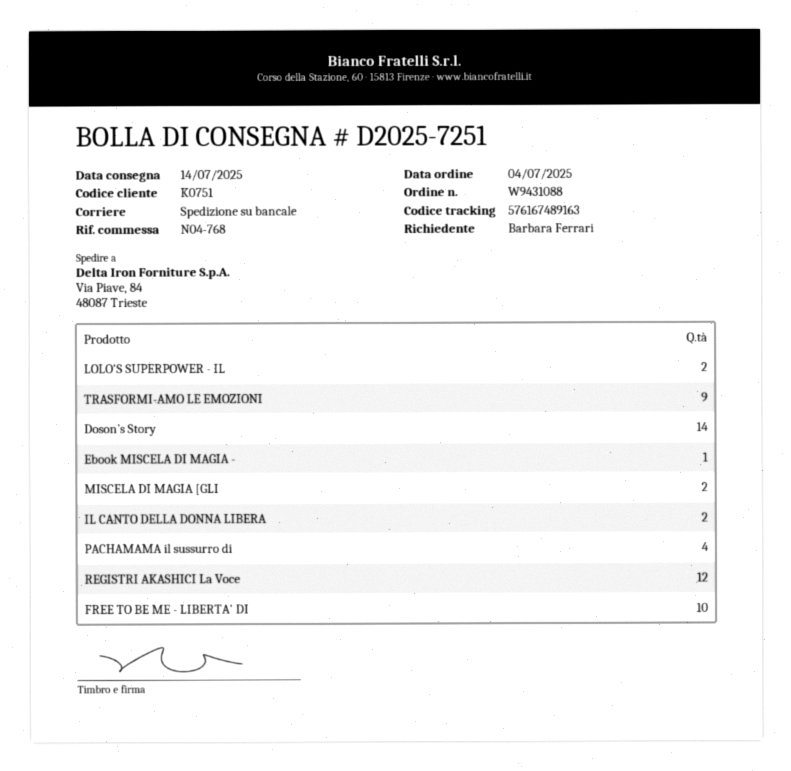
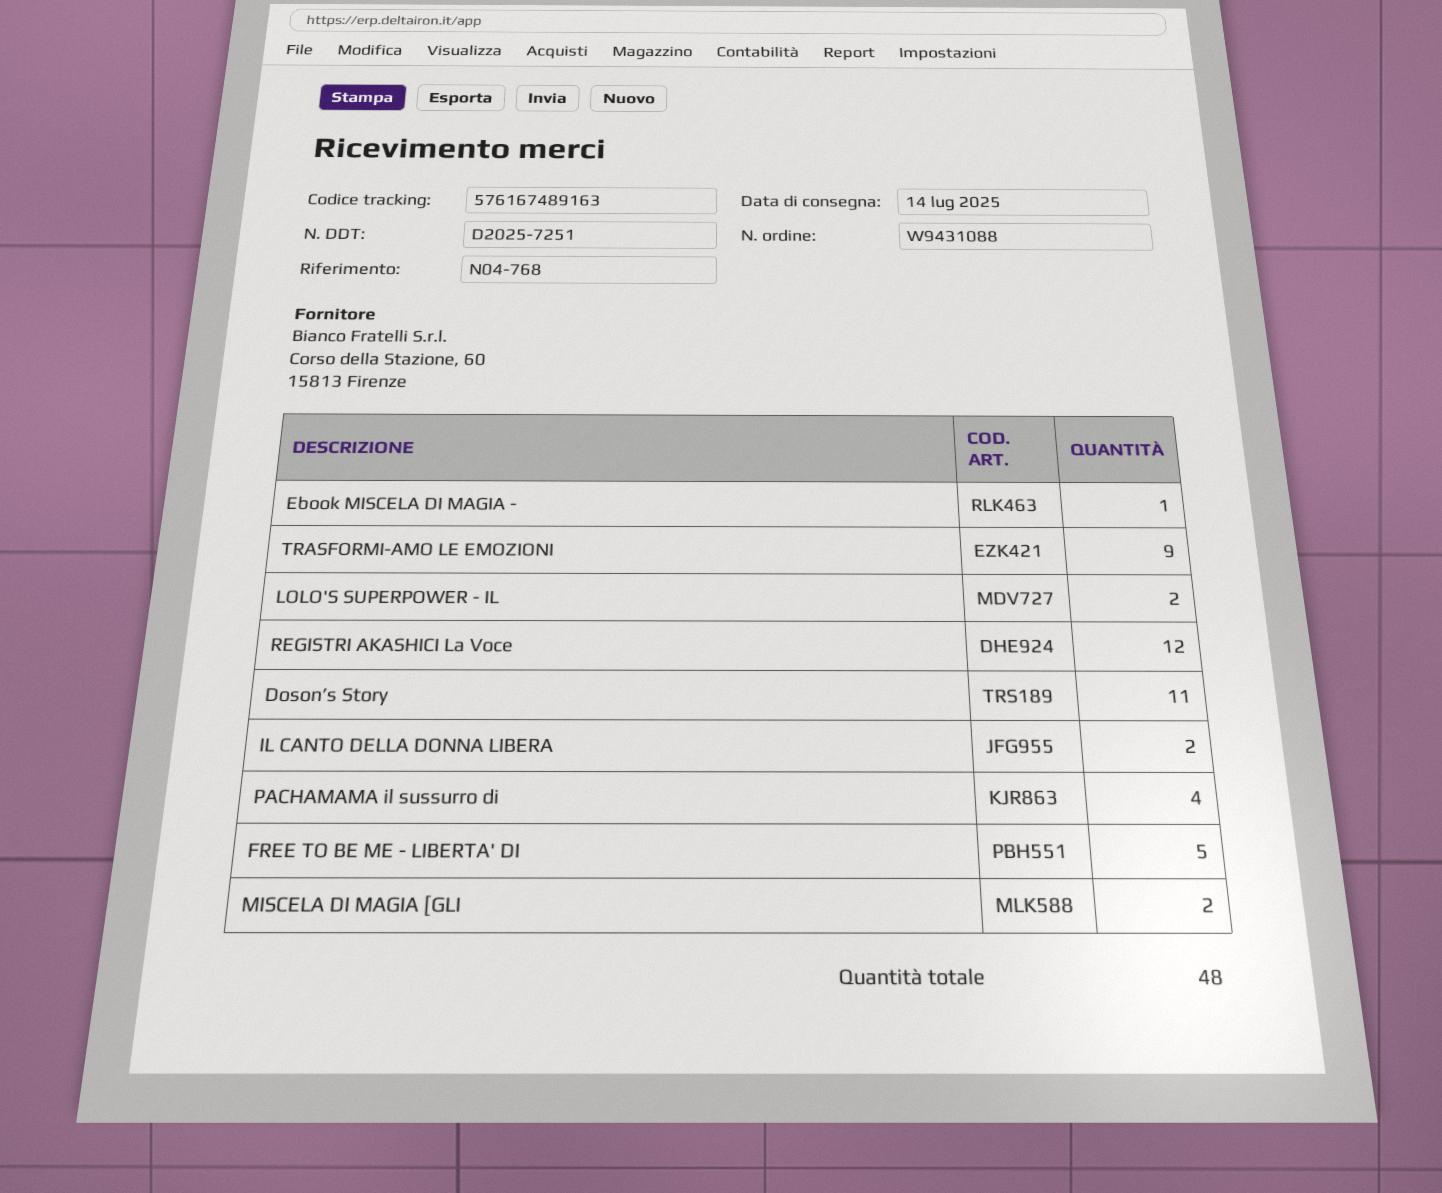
Doson’s Story: 14 -> 11
FREE TO BE ME - LIBERTA' DI: 10 -> 5

